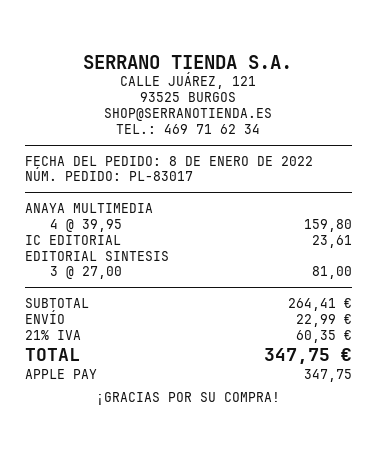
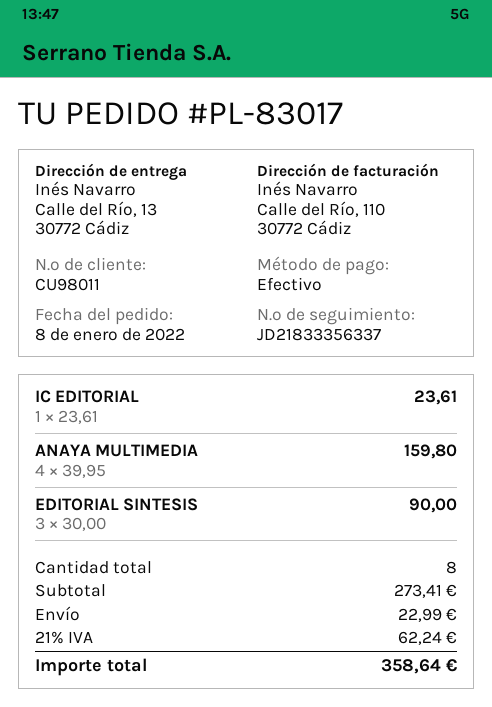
payment method: Apple Pay -> cash
EDITORIAL SINTESIS: 3 x 27.00 = 81.00 -> 3 x 30.00 = 90.00
subtotal: 264.41 -> 273.41
tax: 21% = 60.35 -> 21% = 62.24
total: 347.75 -> 358.64

